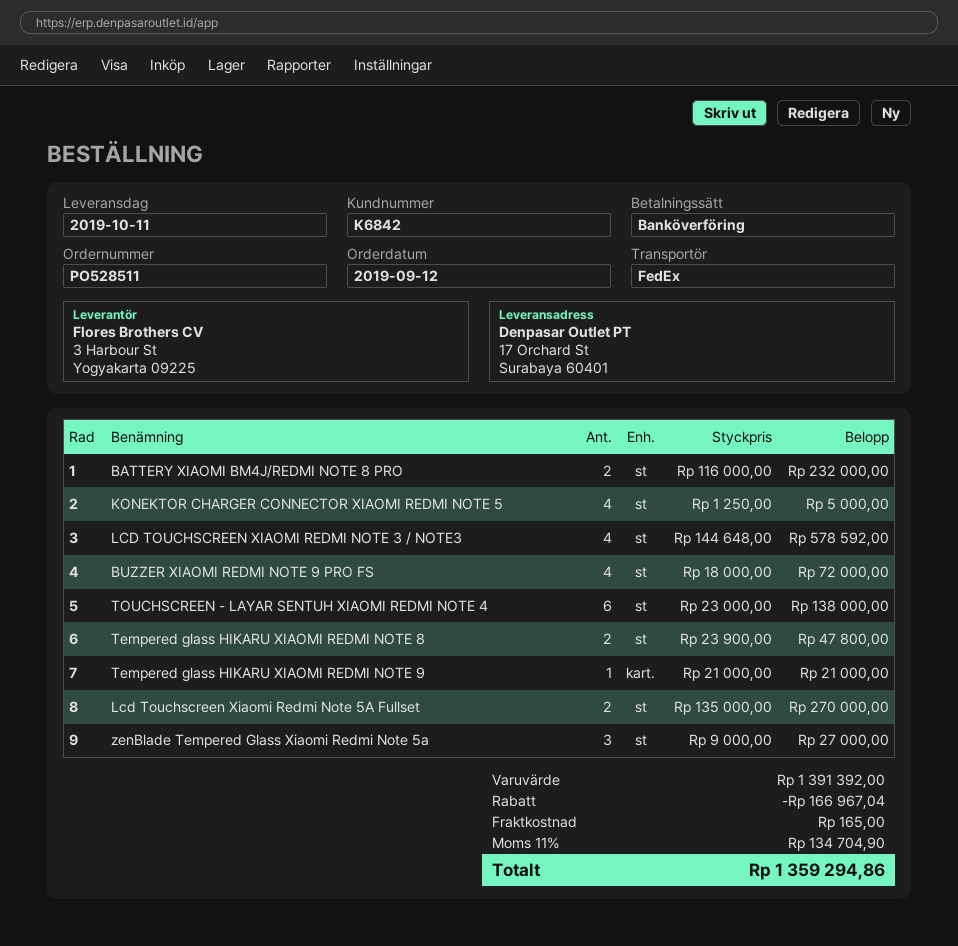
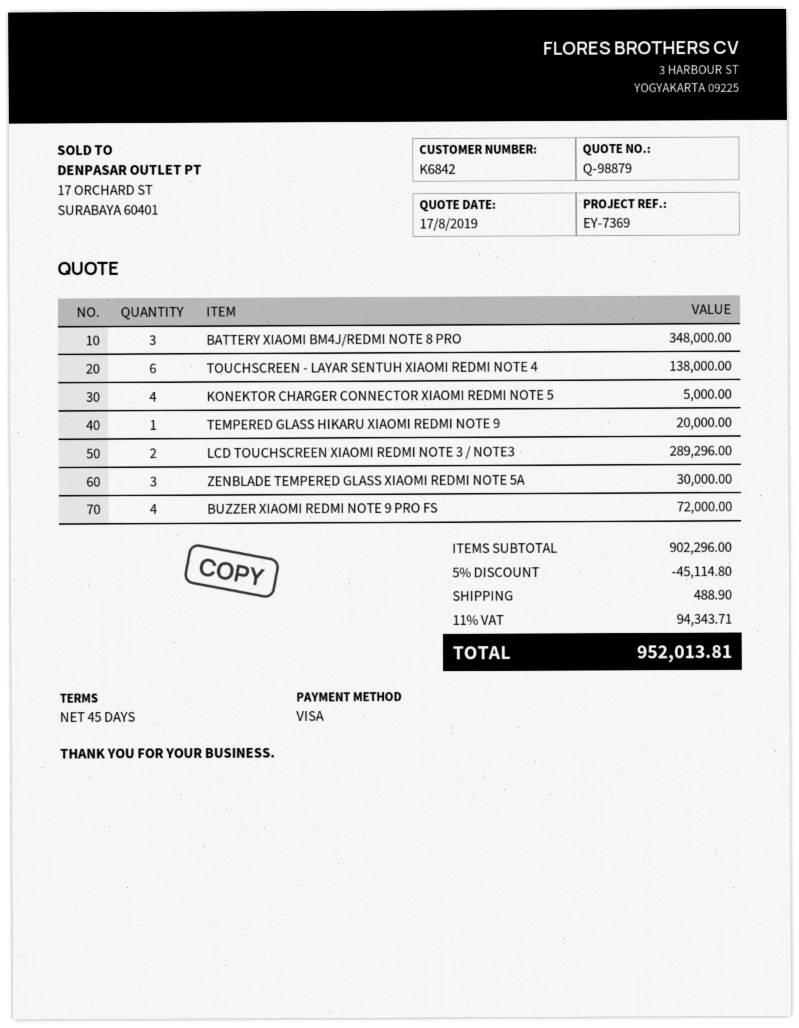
payment method: bank transfer -> Visa
BATTERY XIAOMI BM4J/REDMI NOTE 8 PRO: 2 for 232000.00 -> 3 for 348000.00
LCD TOUCHSCREEN XIAOMI REDMI NOTE 3 / NOTE3: 4 for 578592.00 -> 2 for 289296.00
Tempered glass HIKARU XIAOMI REDMI NOTE 8: 2 for 47800.00 -> none
Tempered glass HIKARU XIAOMI REDMI NOTE 9: 1 for 21000.00 -> 1 for 20000.00
Lcd Touchscreen Xiaomi Redmi Note 5A Fullset: 2 for 270000.00 -> none
zenBlade Tempered Glass Xiaomi Redmi Note 5a: 3 for 27000.00 -> 3 for 30000.00
subtotal: 1391392.00 -> 902296.00
discount: 166967.04 -> 45114.80
shipping: 165.00 -> 488.90
tax: 11% = 134704.90 -> 11% = 94343.71
total: 1359294.86 -> 952013.81

